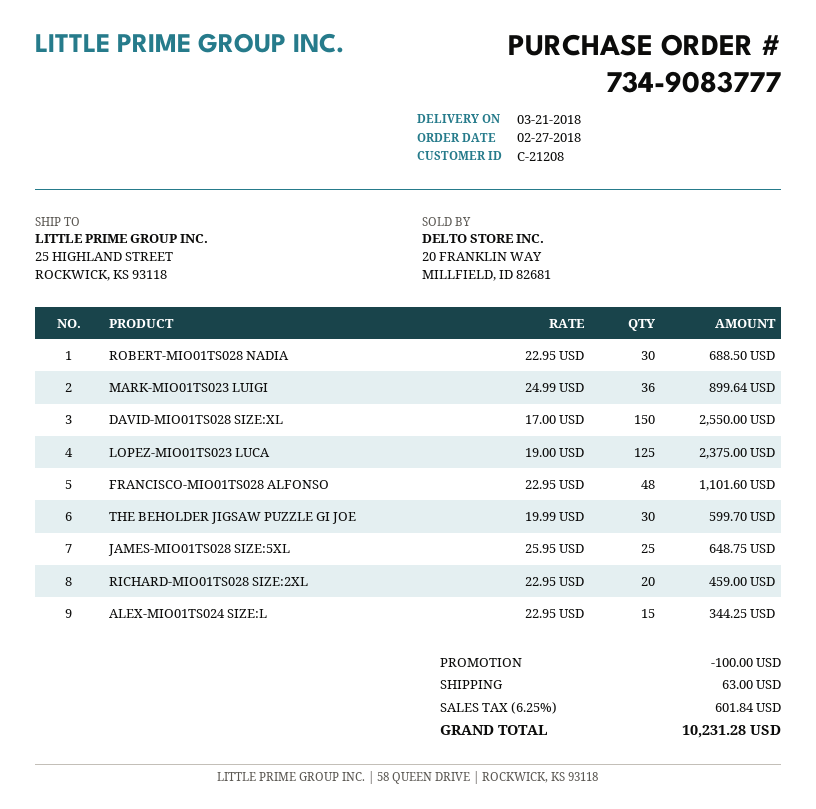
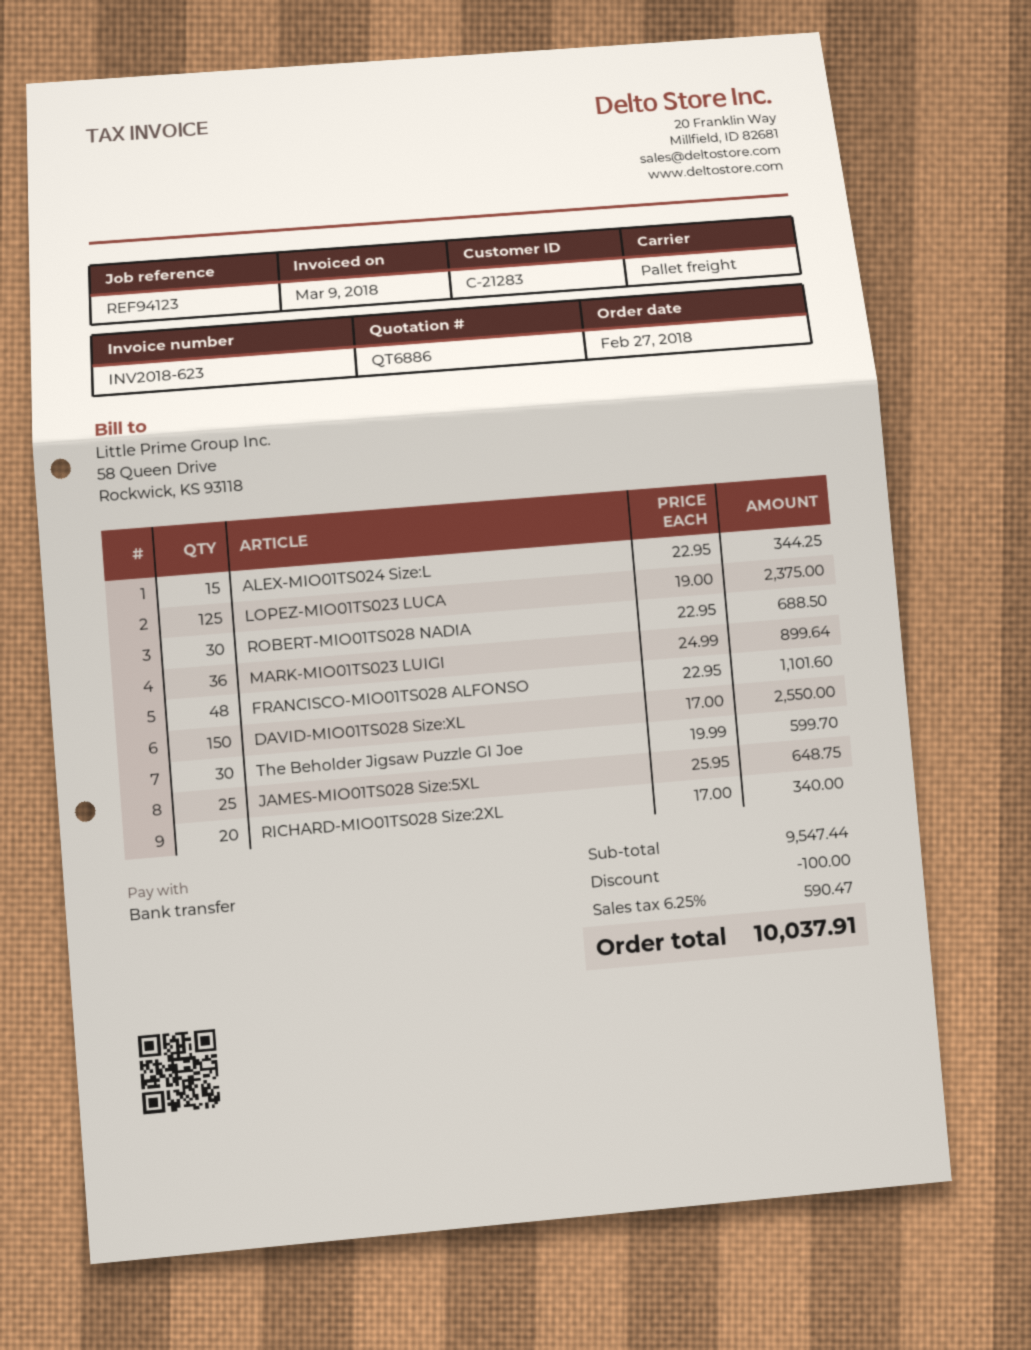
customer number: C-21208 -> C-21283
RICHARD-MIO01TS028 SIZE:2XL: 20 x 22.95 = 459.00 -> 20 x 17.00 = 340.00
shipping: 63.00 -> none
tax: 6.25% = 601.84 -> 6.25% = 590.47
total: 10231.28 -> 10037.91

